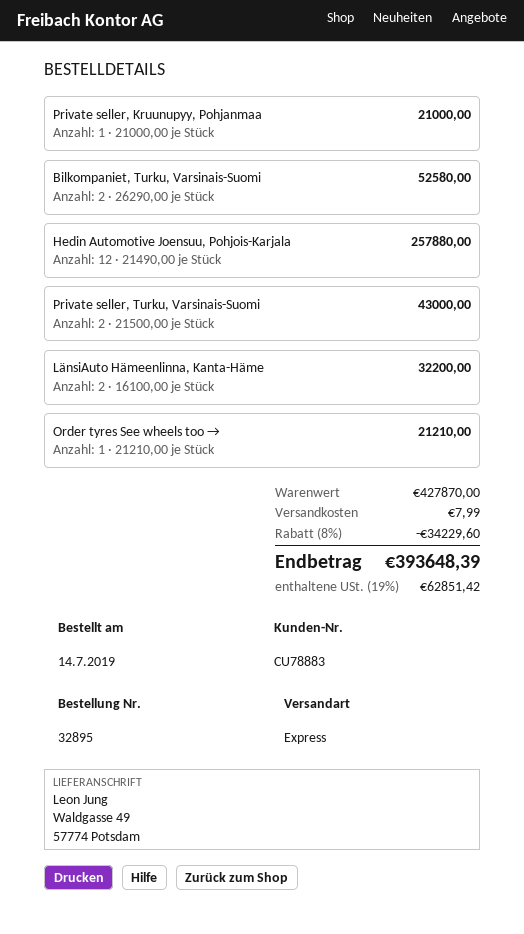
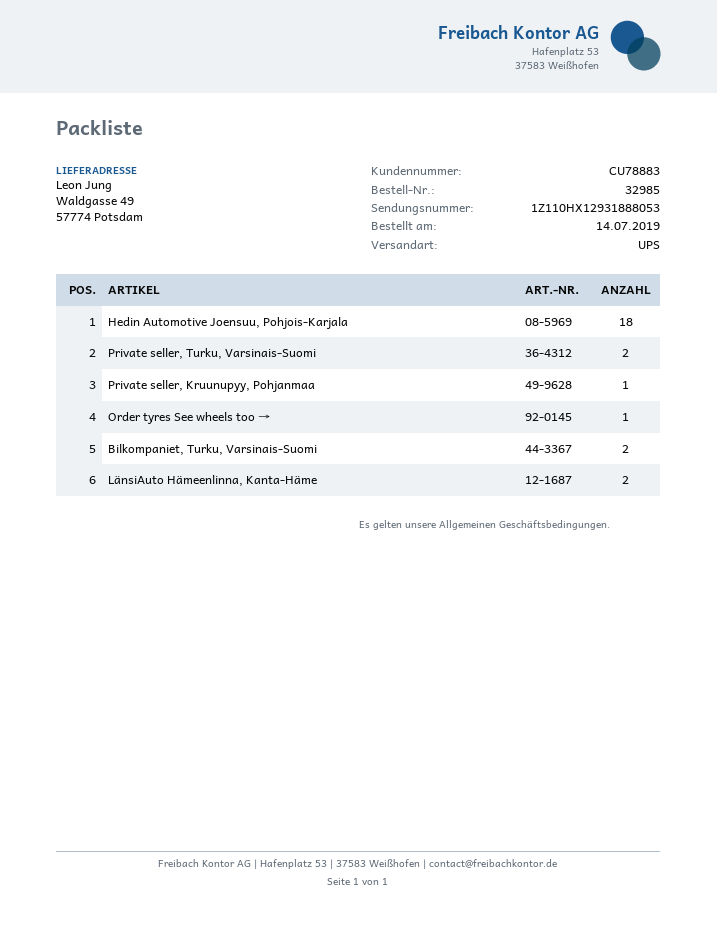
order number: 32895 -> 32985
shipping method: express -> UPS
Hedin Automotive Joensuu, Pohjois-Karjala: 12 -> 18

